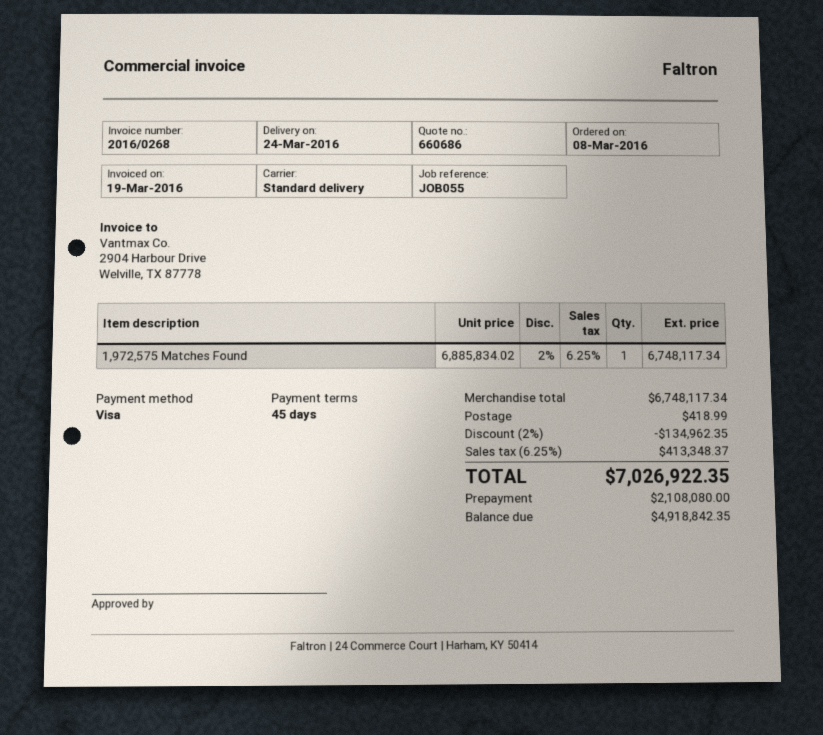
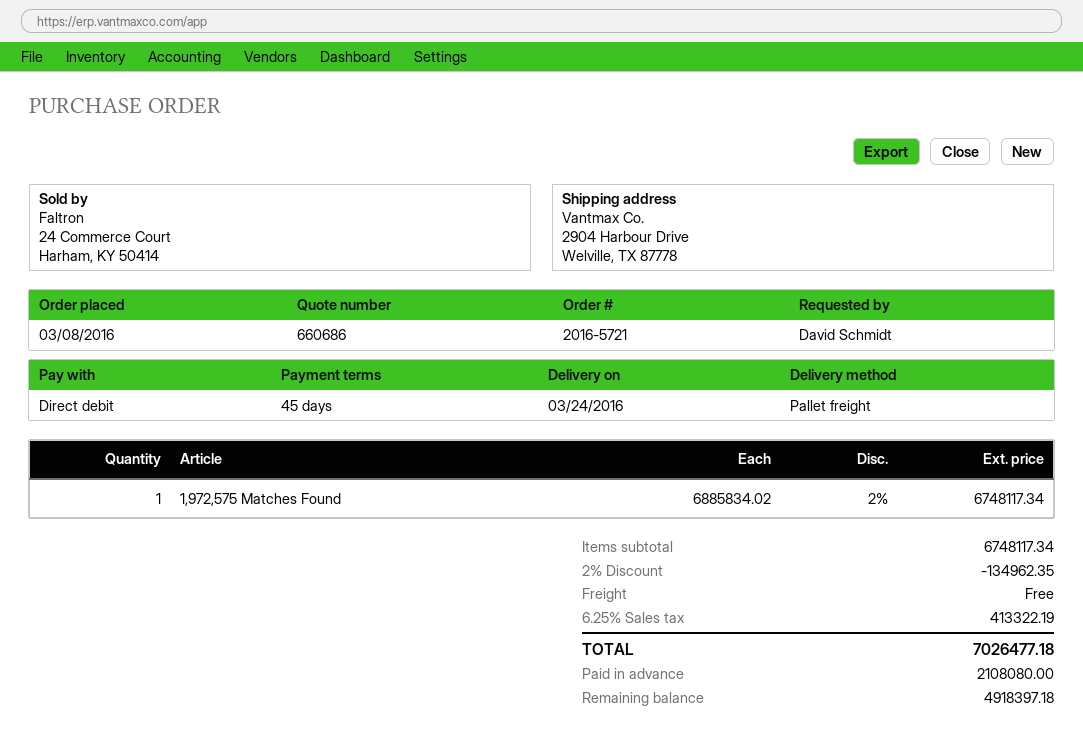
payment method: Visa -> direct debit
shipping method: standard -> pallet freight
shipping: 418.99 -> 0.00
tax: 6.25% = 413348.37 -> 6.25% = 413322.19
total: 7026922.35 -> 7026477.18
balance: 4918842.35 -> 4918397.18

